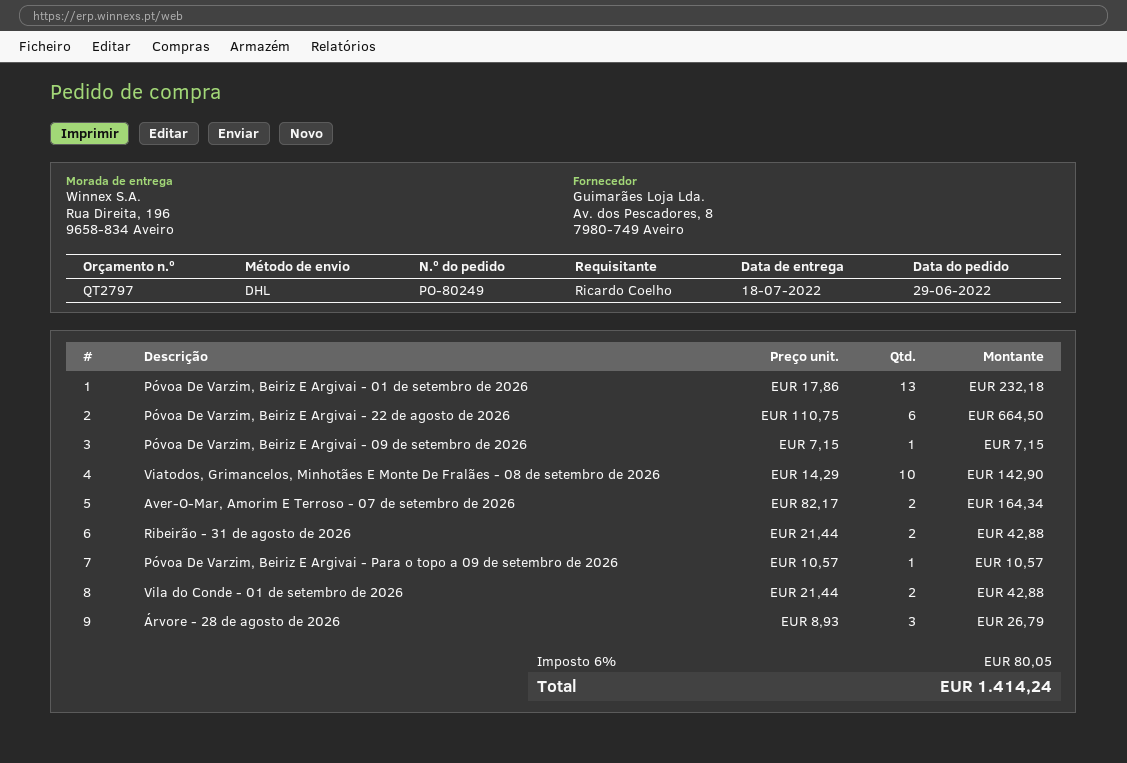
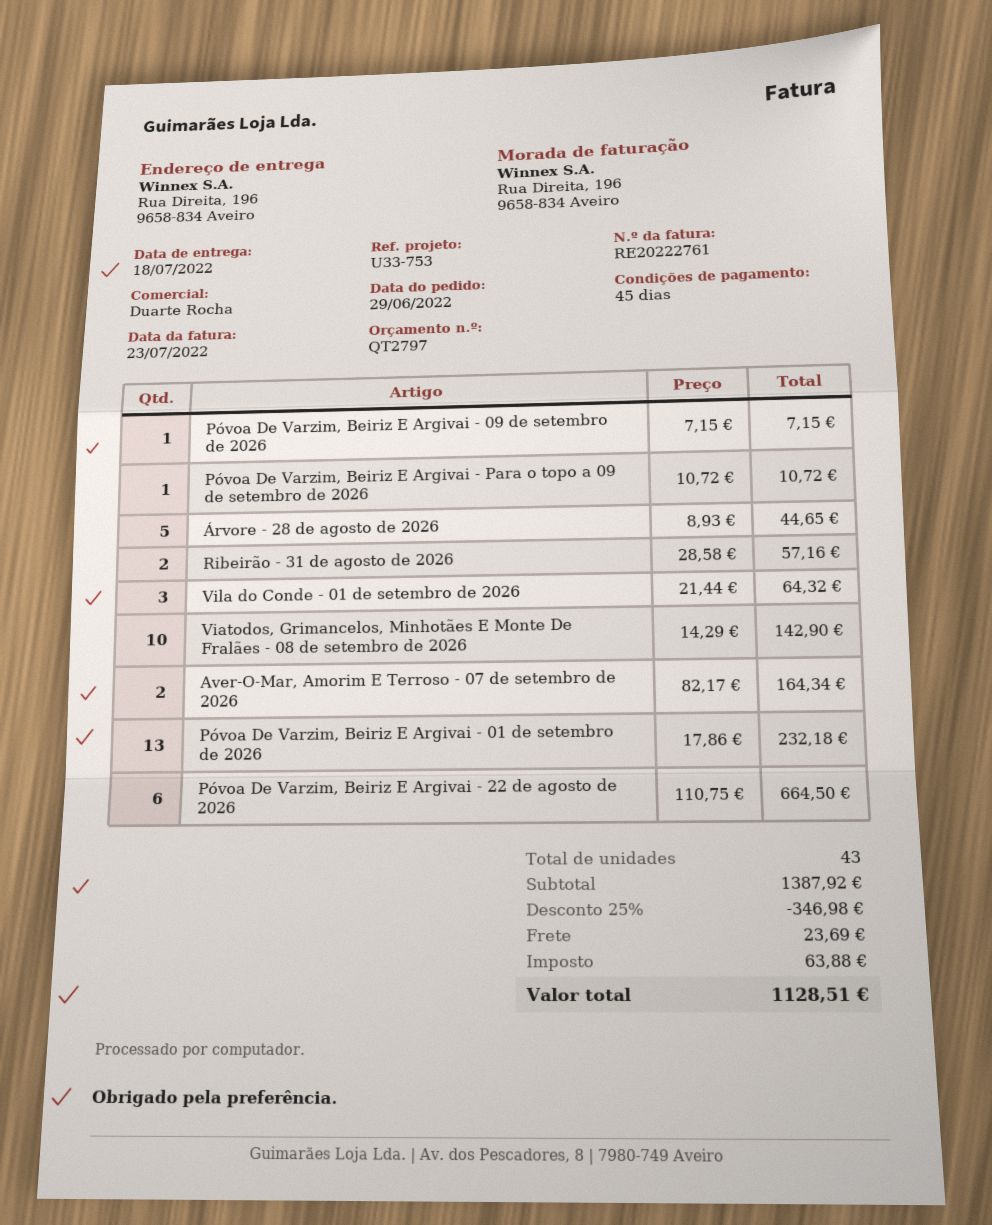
Ribeirão - 31 de agosto de 2026: 2 x 21.44 = 42.88 -> 2 x 28.58 = 57.16
Póvoa De Varzim, Beiriz E Argivai - Para o topo a 09 de setembro de 2026: 1 x 10.57 = 10.57 -> 1 x 10.72 = 10.72
Vila do Conde - 01 de setembro de 2026: 2 x 21.44 = 42.88 -> 3 x 21.44 = 64.32
Árvore - 28 de agosto de 2026: 3 x 8.93 = 26.79 -> 5 x 8.93 = 44.65
discount: none -> 25% = 346.98
shipping: none -> 23.69
tax: 80.05 -> 63.88
total: 1414.24 -> 1128.51

